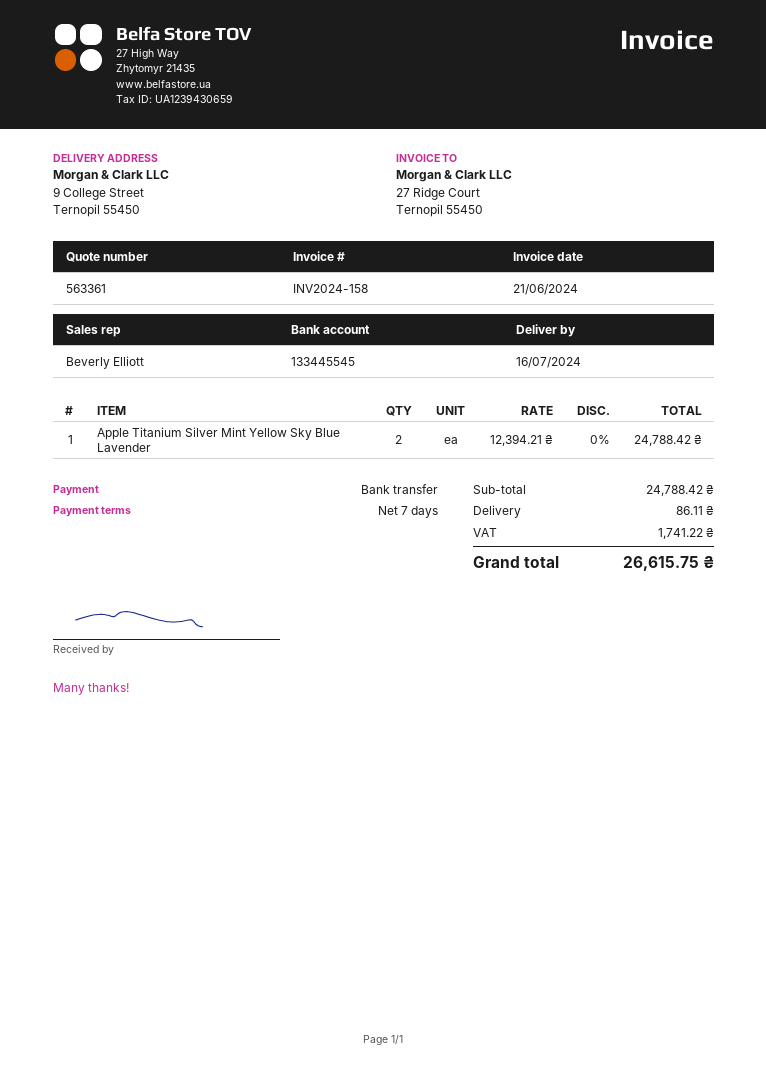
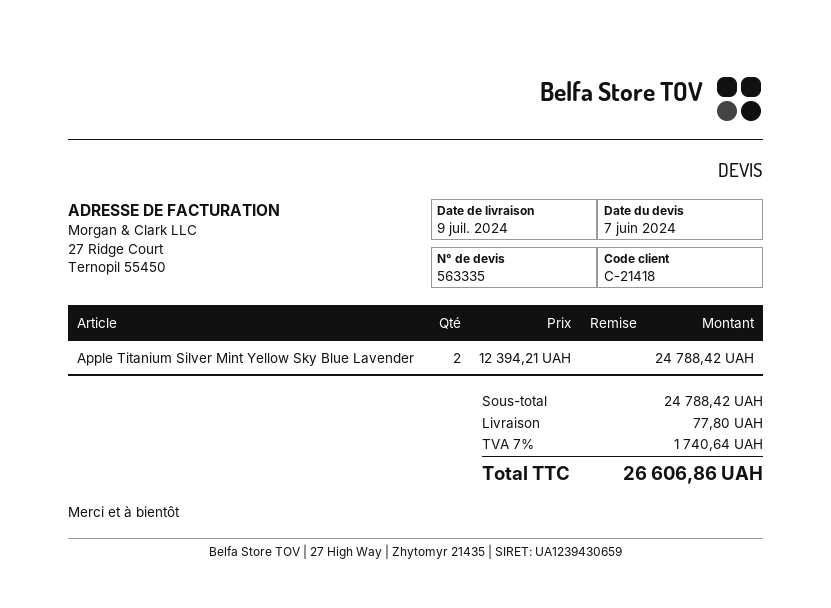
quote number: 563361 -> 563335
delivery date: 2024-07-16 -> 2024-07-09
shipping: 86.11 -> 77.80
tax: 1741.22 -> 1740.64
total: 26615.75 -> 26606.86

